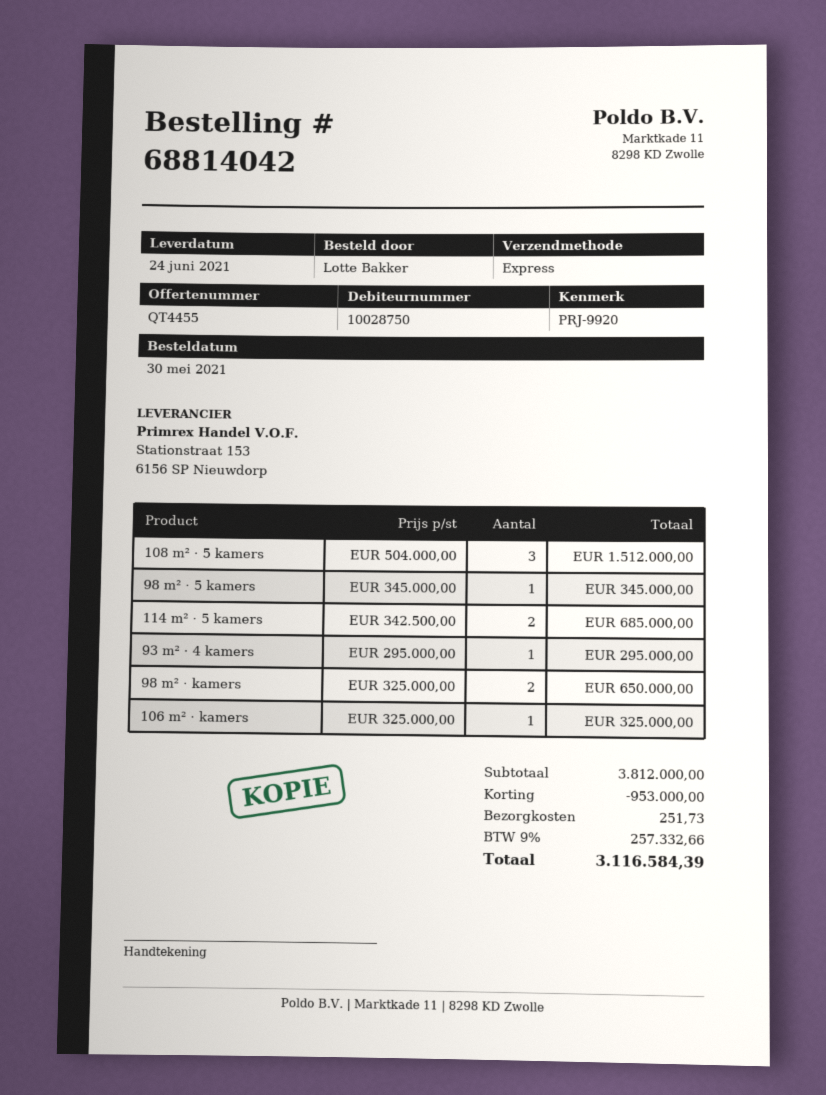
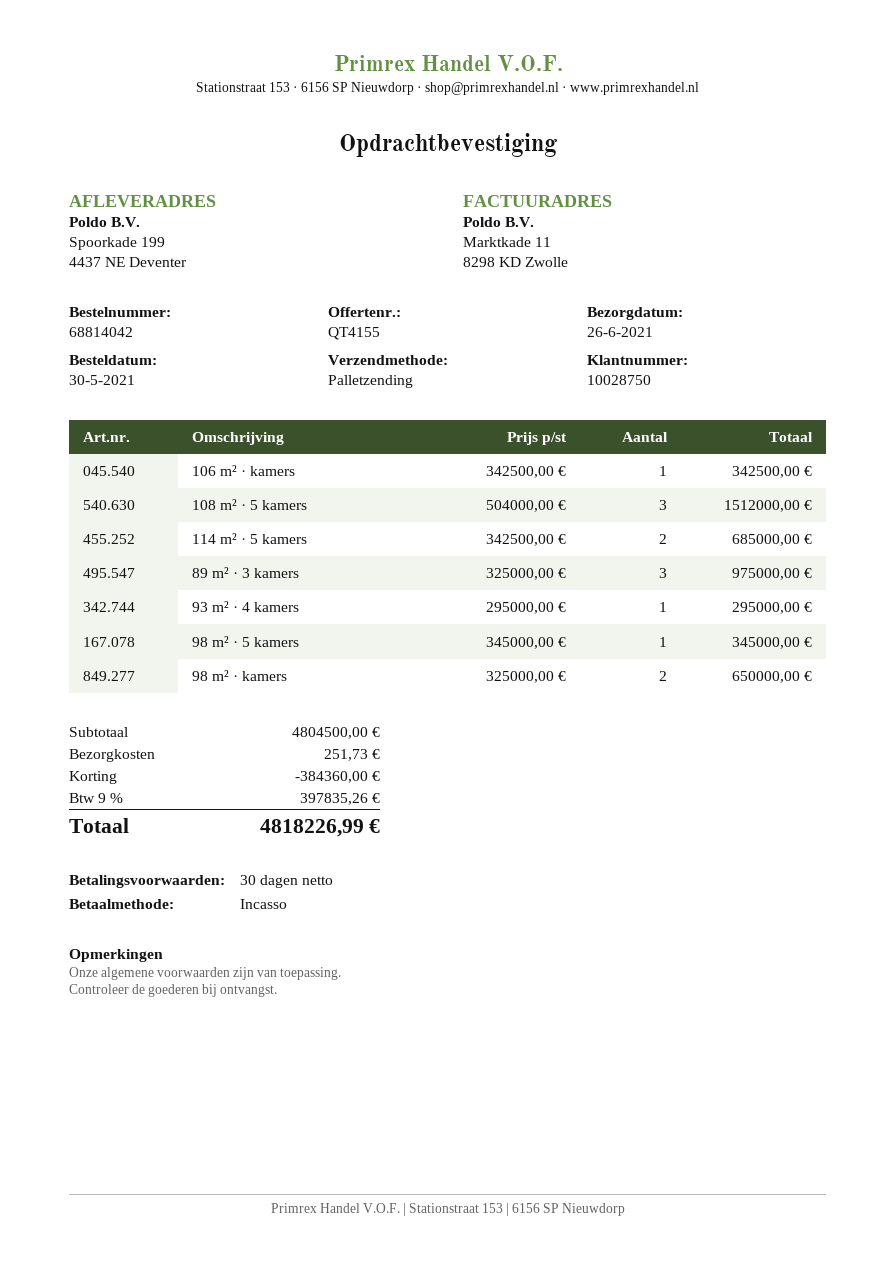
quote number: QT4455 -> QT4155
delivery date: 2021-06-24 -> 2021-06-26
shipping method: express -> pallet freight
106 m² · kamers: 1 x 325000.00 = 325000.00 -> 1 x 342500.00 = 342500.00
89 m² · 3 kamers: none -> 3 x 325000.00 = 975000.00
subtotal: 3812000.00 -> 4804500.00
discount: 953000.00 -> 384360.00
tax: 9% = 257332.66 -> 9% = 397835.26
total: 3116584.39 -> 4818226.99

